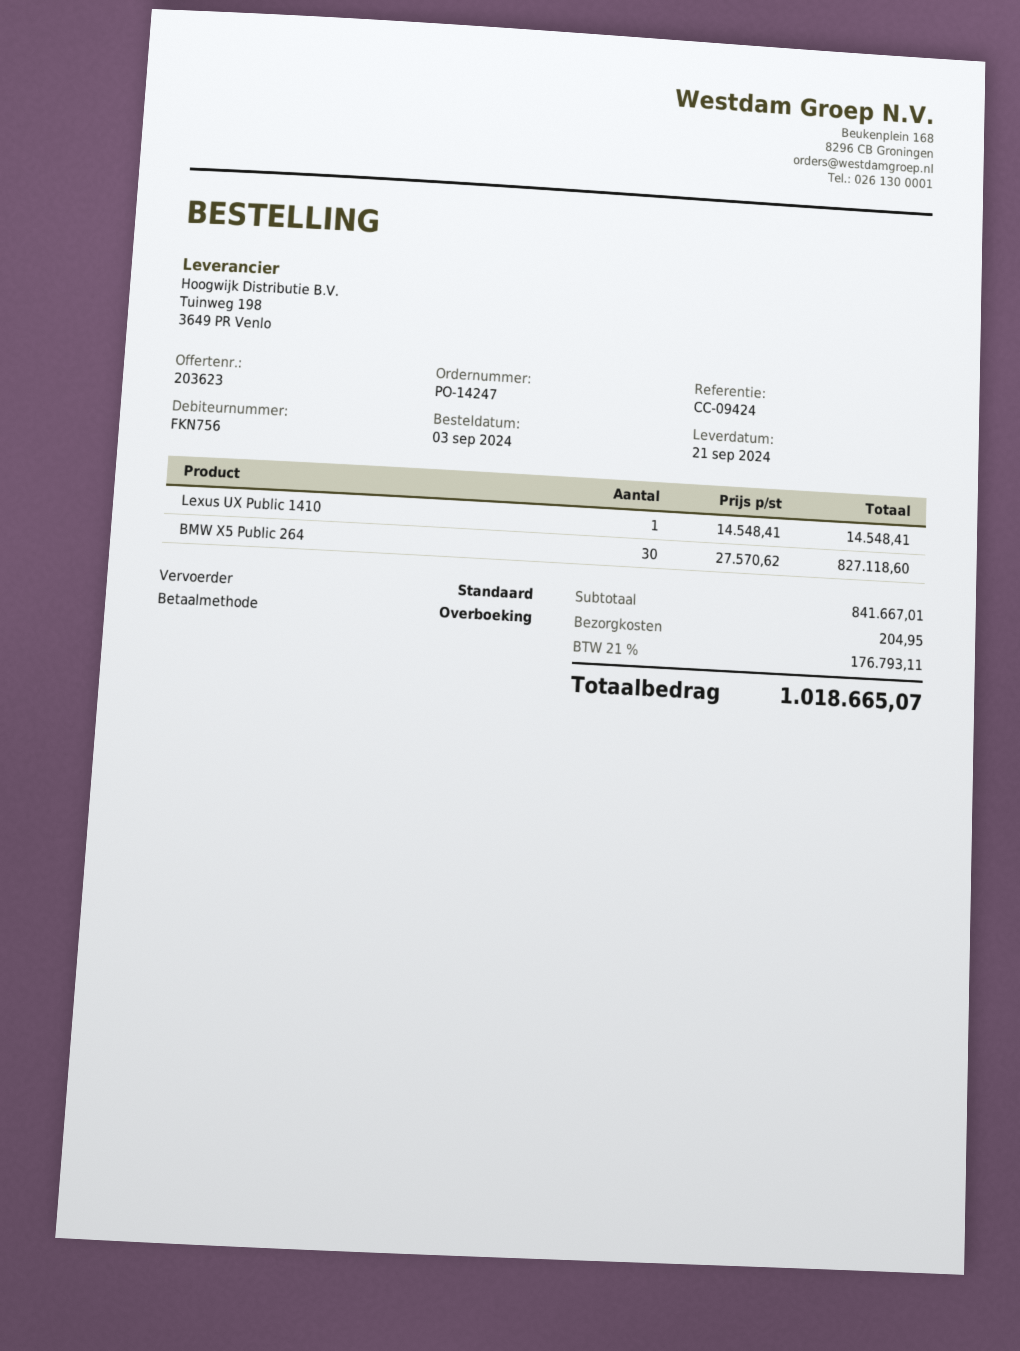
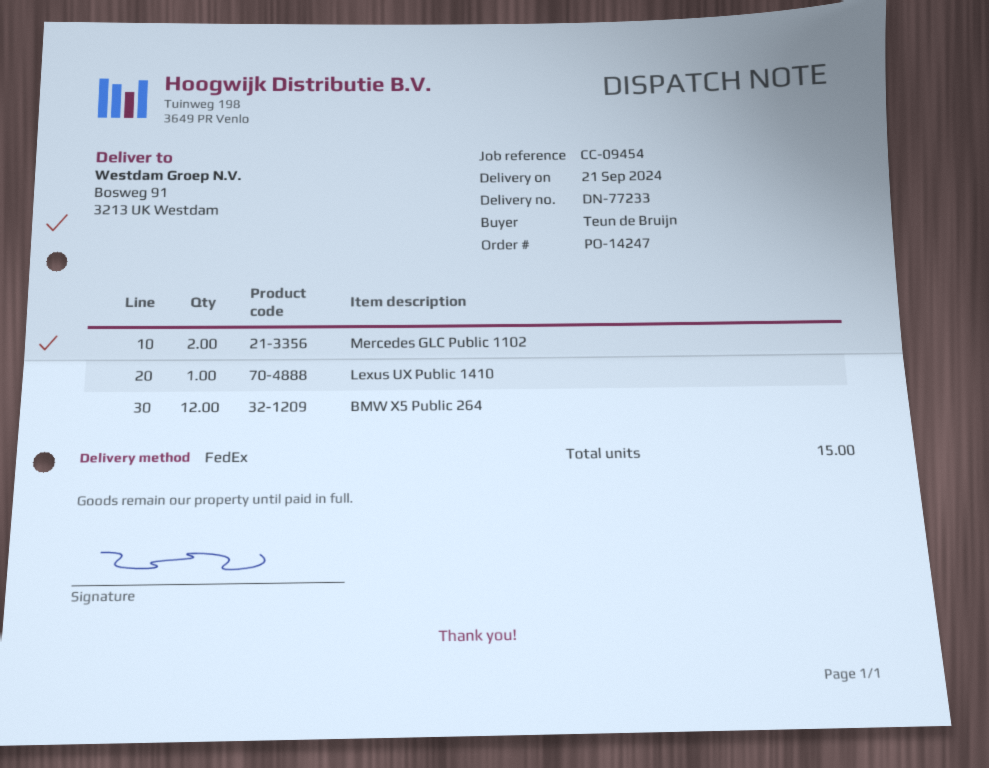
reference: CC-09424 -> CC-09454
shipping method: standard -> FedEx
BMW X5 Public 264: 30 -> 12
Mercedes GLC Public 1102: none -> 2

